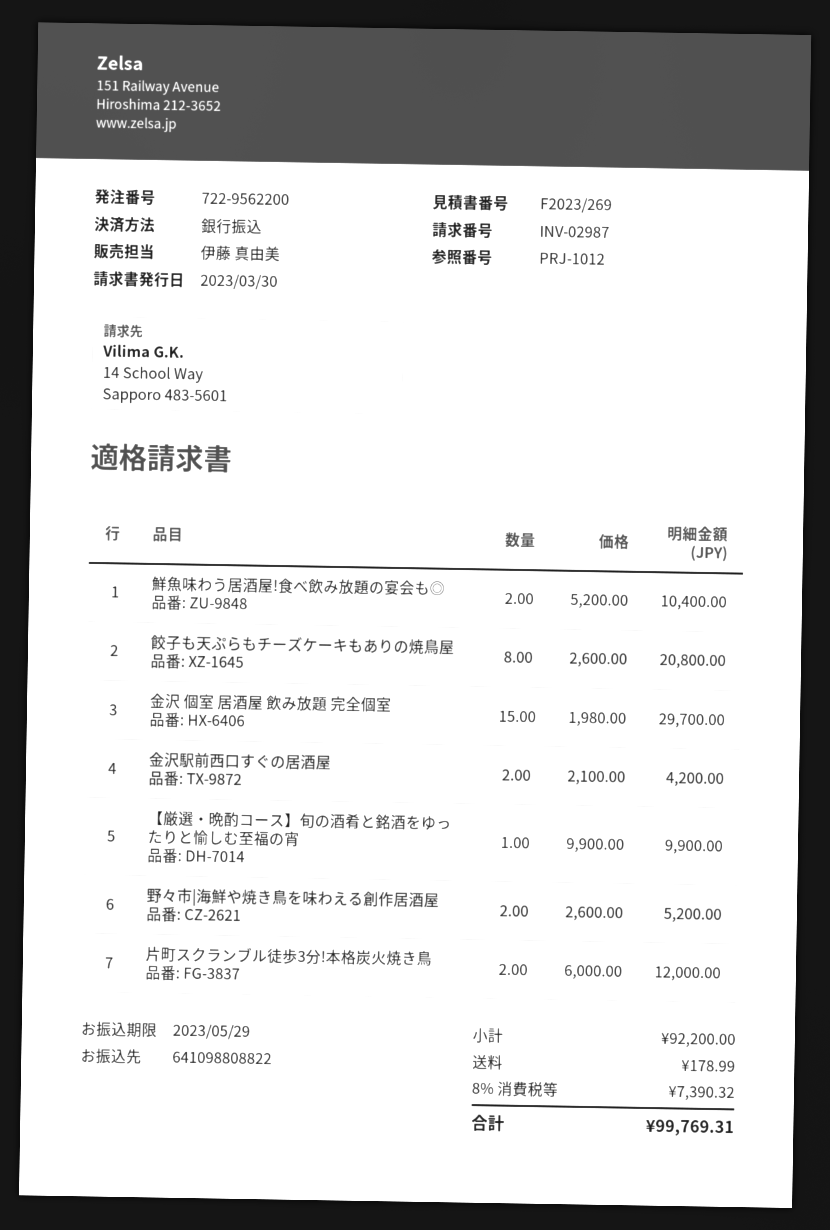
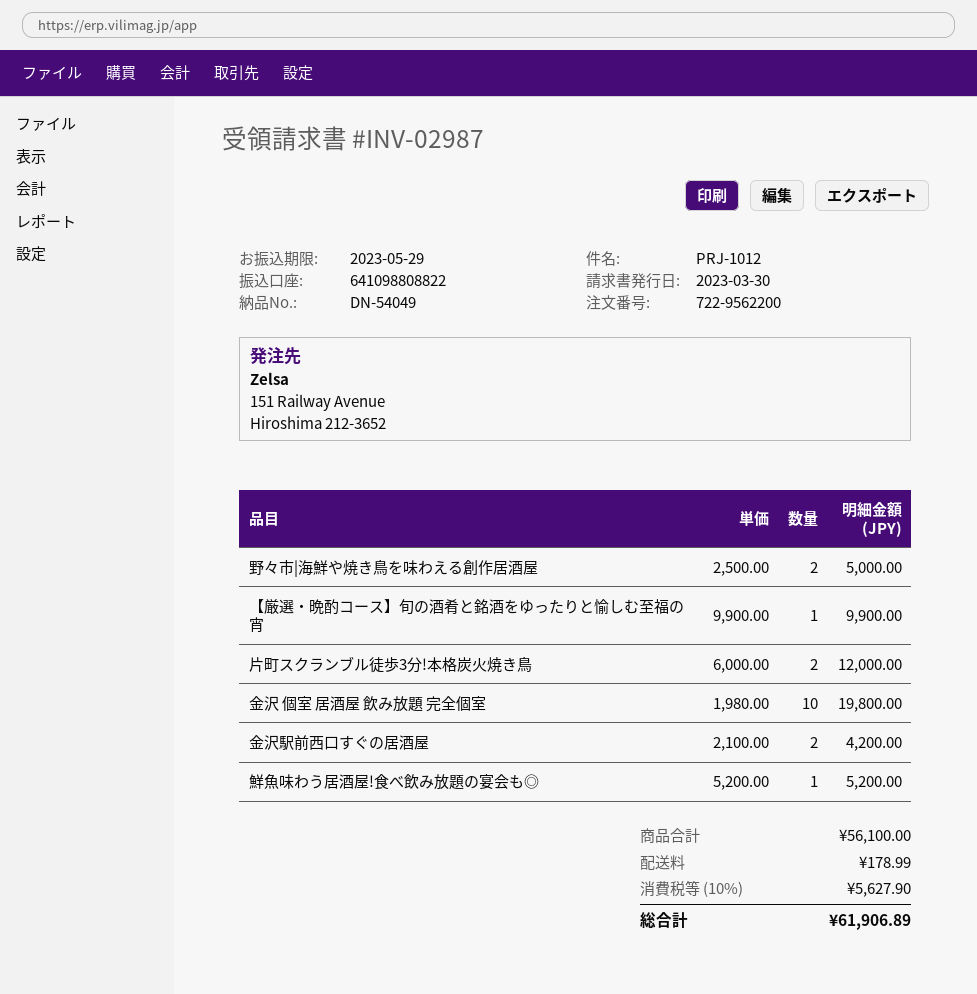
鮮魚味わう居酒屋!食べ飲み放題の宴会も◎: 2 x 5200.00 = 10400.00 -> 1 x 5200.00 = 5200.00
餃子も天ぷらもチーズケーキもありの焼鳥屋: 8 x 2600.00 = 20800.00 -> none
金沢 個室 居酒屋 飲み放題 完全個室: 15 x 1980.00 = 29700.00 -> 10 x 1980.00 = 19800.00
野々市|海鮮や焼き鳥を味わえる創作居酒屋: 2 x 2600.00 = 5200.00 -> 2 x 2500.00 = 5000.00
subtotal: 92200.00 -> 56100.00
tax: 8% = 7390.32 -> 10% = 5627.90
total: 99769.31 -> 61906.89

